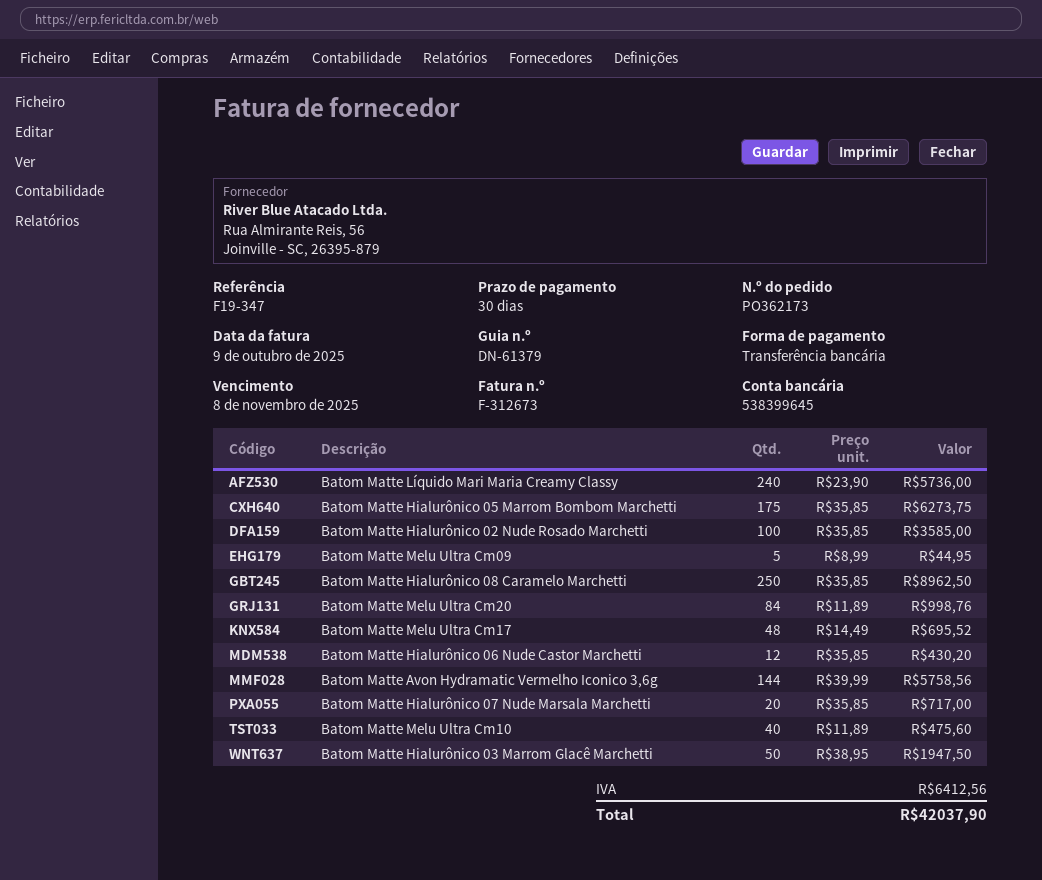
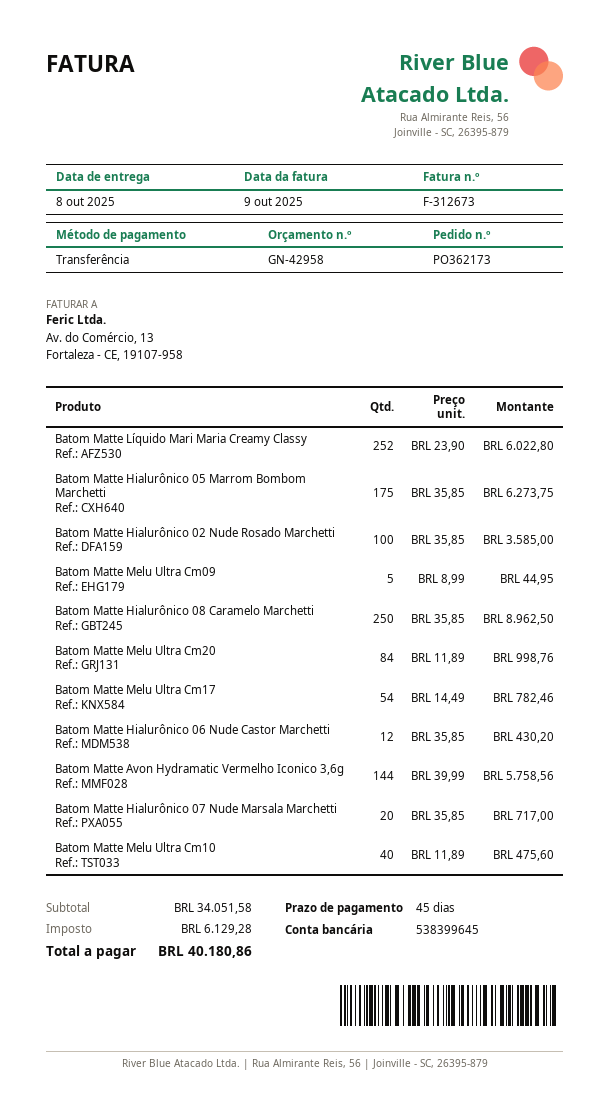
payment terms: 30 days -> 45 days
Batom Matte Líquido Mari Maria Creamy Classy: 240 x 23.90 = 5736.00 -> 252 x 23.90 = 6022.80
Batom Matte Melu Ultra Cm17: 48 x 14.49 = 695.52 -> 54 x 14.49 = 782.46
Batom Matte Hialurônico 03 Marrom Glacê Marchetti: 50 x 38.95 = 1947.50 -> none
tax: 6412.56 -> 6129.28
total: 42037.90 -> 40180.86

